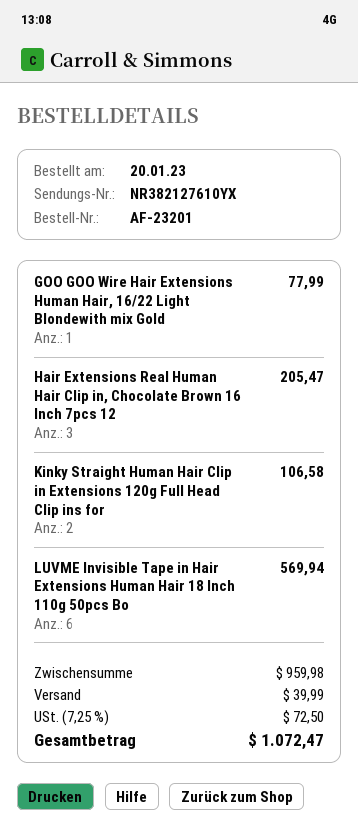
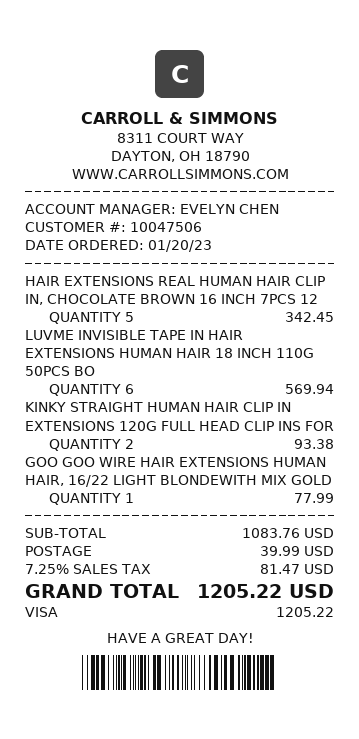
Hair Extensions Real Human Hair Clip in, Chocolate Brown 16 Inch 7pcs 12: 3 for 205.47 -> 5 for 342.45
Kinky Straight Human Hair Clip in Extensions 120g Full Head Clip ins for: 2 for 106.58 -> 2 for 93.38
subtotal: 959.98 -> 1083.76
tax: 7.25% = 72.50 -> 7.25% = 81.47
total: 1072.47 -> 1205.22

